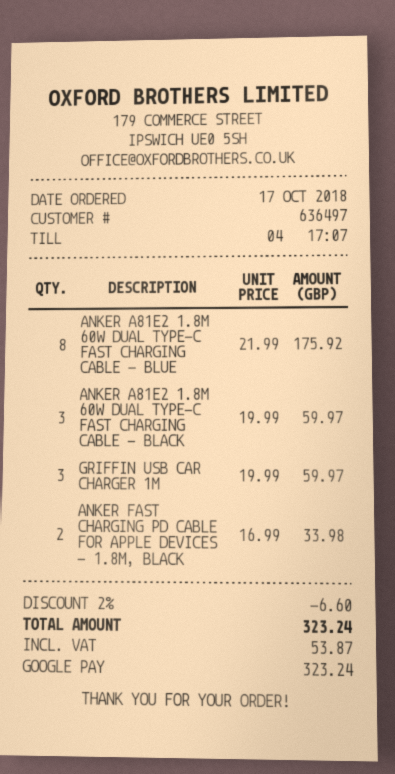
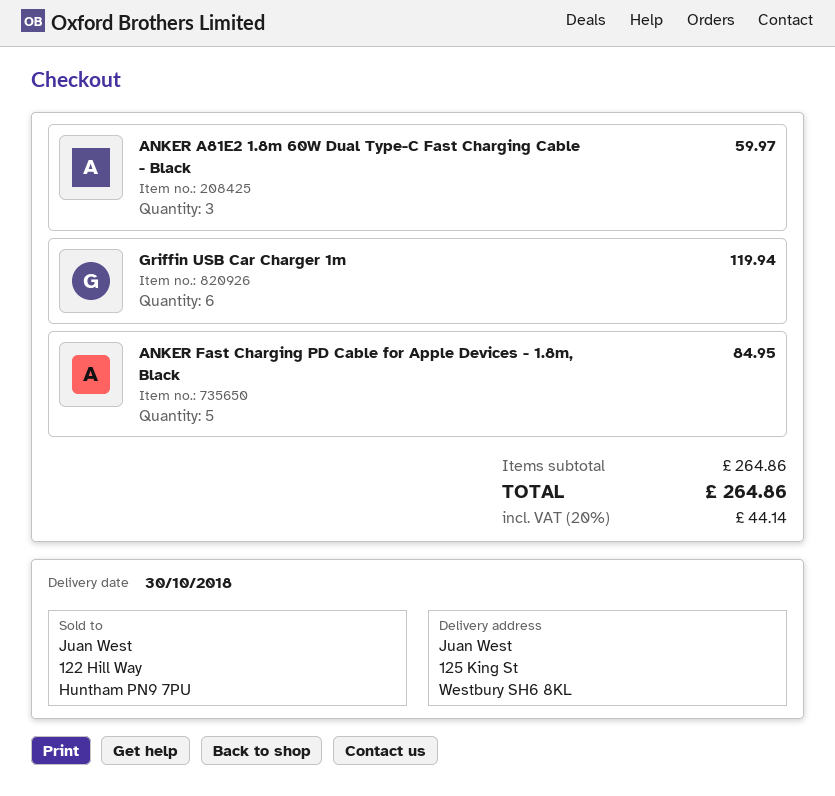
ANKER A81E2 1.8M 60W DUAL TYPE-C FAST CHARGING CABLE - BLUE: 8 for 175.92 -> none
GRIFFIN USB CAR CHARGER 1M: 3 for 59.97 -> 6 for 119.94
ANKER FAST CHARGING PD CABLE FOR APPLE DEVICES - 1.8M, BLACK: 2 for 33.98 -> 5 for 84.95
discount: 2% = 6.60 -> none
tax: 53.87 -> 44.14
total: 323.24 -> 264.86

